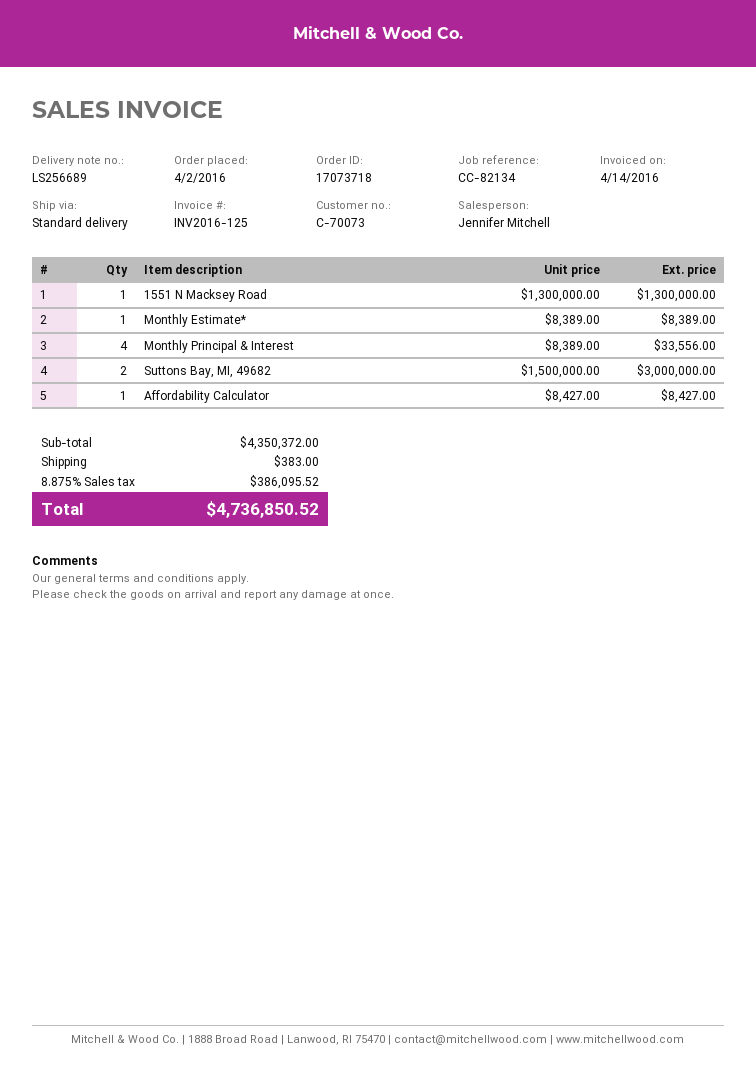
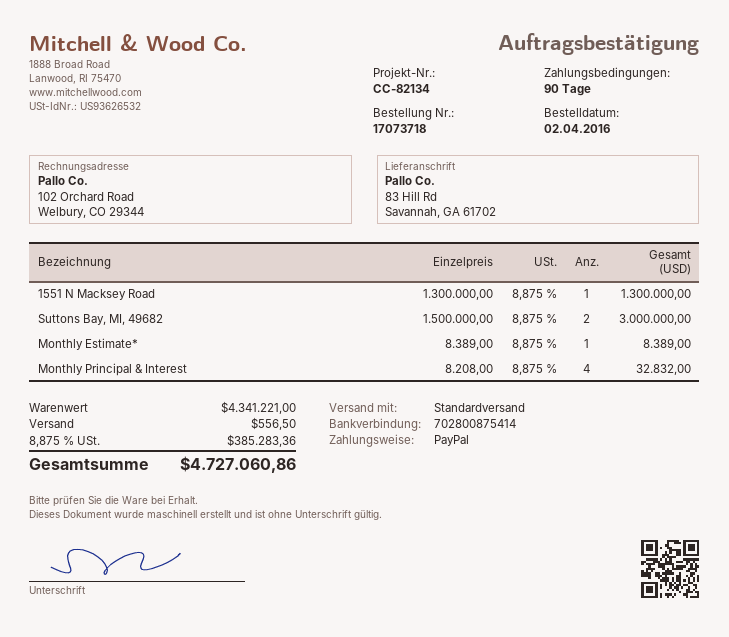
Monthly Principal & Interest: 4 x 8389.00 = 33556.00 -> 4 x 8208.00 = 32832.00
Affordability Calculator: 1 x 8427.00 = 8427.00 -> none
subtotal: 4350372.00 -> 4341221.00
shipping: 383.00 -> 556.50
tax: 8.875% = 386095.52 -> 8.875% = 385283.36
total: 4736850.52 -> 4727060.86

